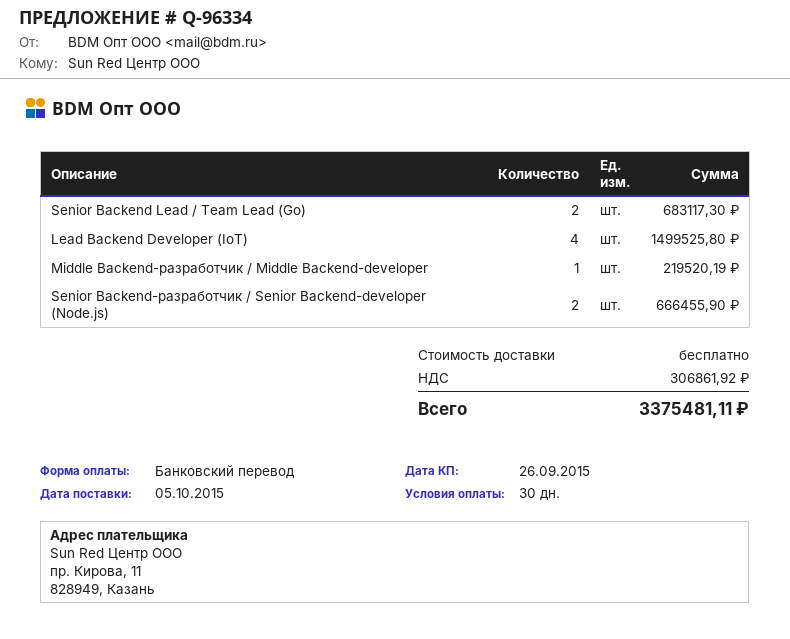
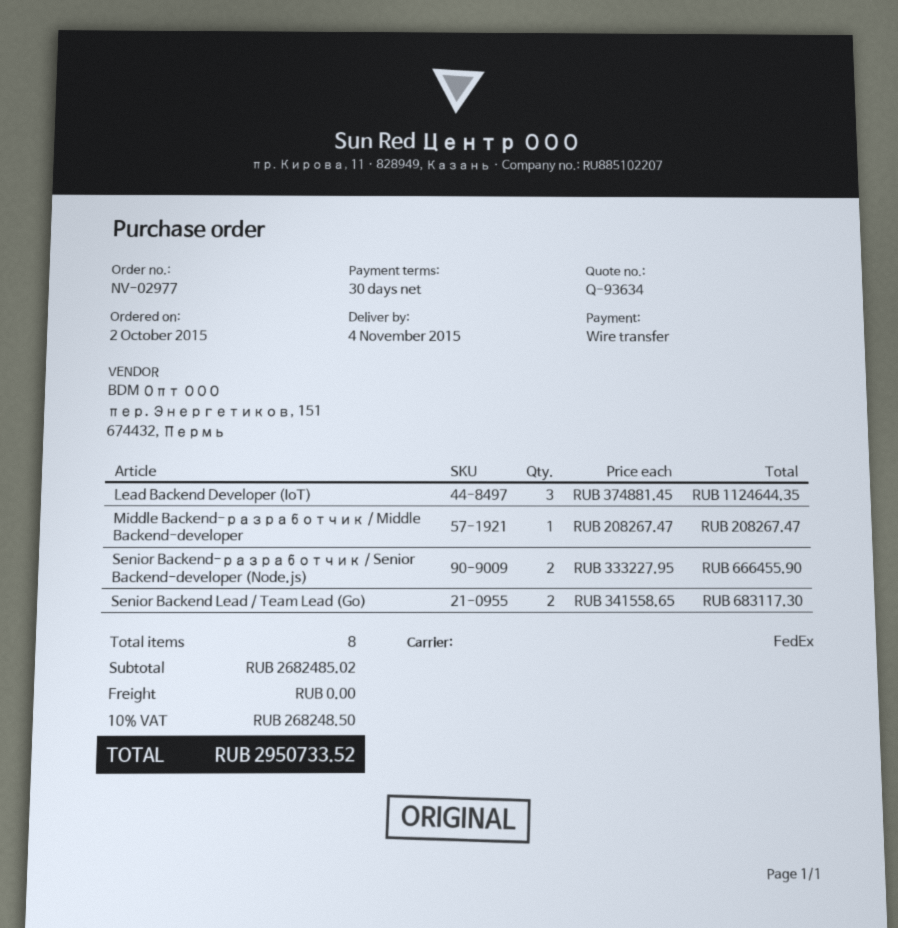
quote number: Q-96334 -> Q-93634
delivery date: 2015-10-05 -> 2015-11-04
Lead Backend Developer (IoT): 4 for 1499525.80 -> 3 for 1124644.35
Middle Backend-разработчик / Middle Backend-developer: 1 for 219520.19 -> 1 for 208267.47
tax: 306861.92 -> 268248.50
total: 3375481.11 -> 2950733.52

